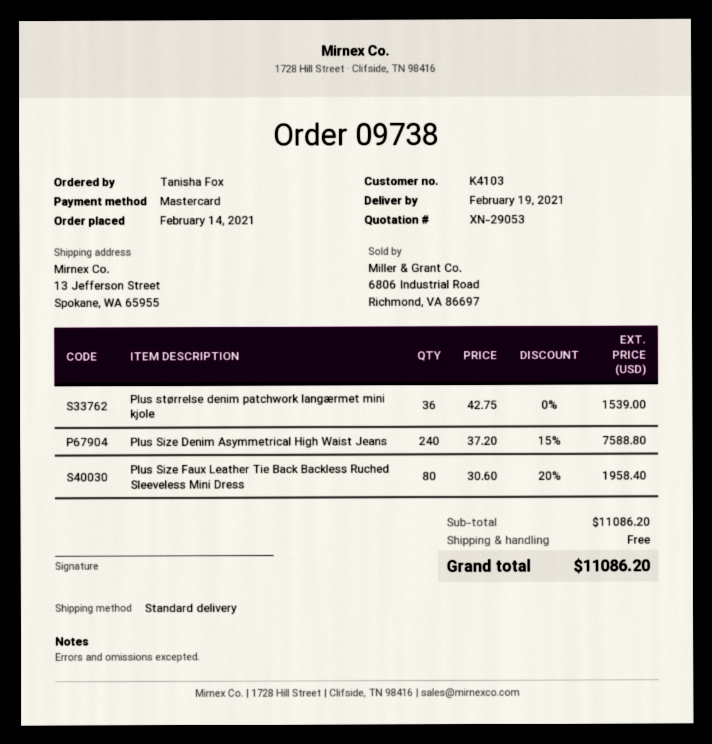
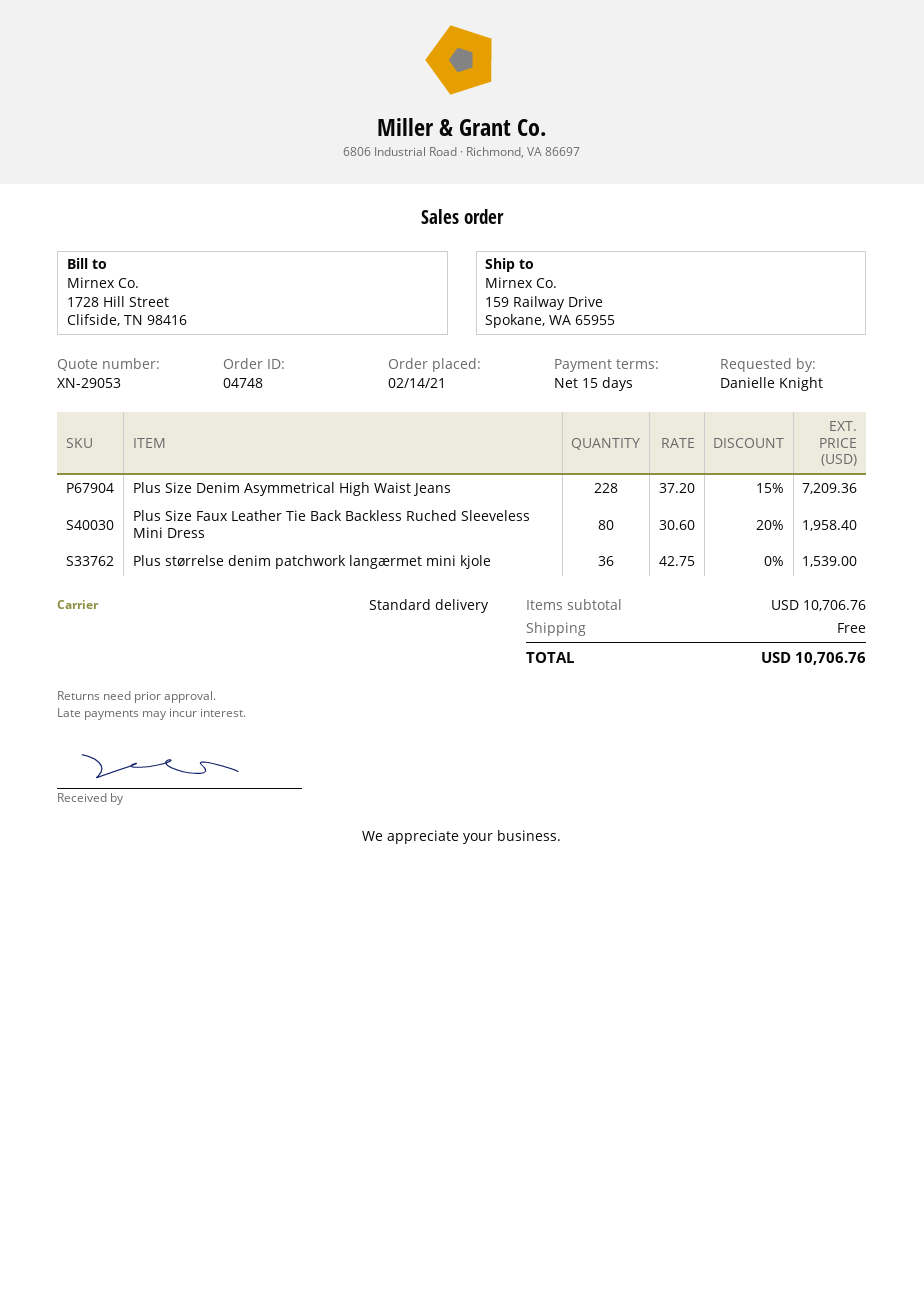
order number: 09738 -> 04748
ordered by: Tanisha Fox -> Danielle Knight
ship to: 13 Jefferson Street, Spokane, WA 65955 -> 159 Railway Drive, Spokane, WA 65955
Plus Size Denim Asymmetrical High Waist Jeans: 240 x 37.20 - 15% = 7588.80 -> 228 x 37.20 - 15% = 7209.36
subtotal: 11086.20 -> 10706.76
total: 11086.20 -> 10706.76

